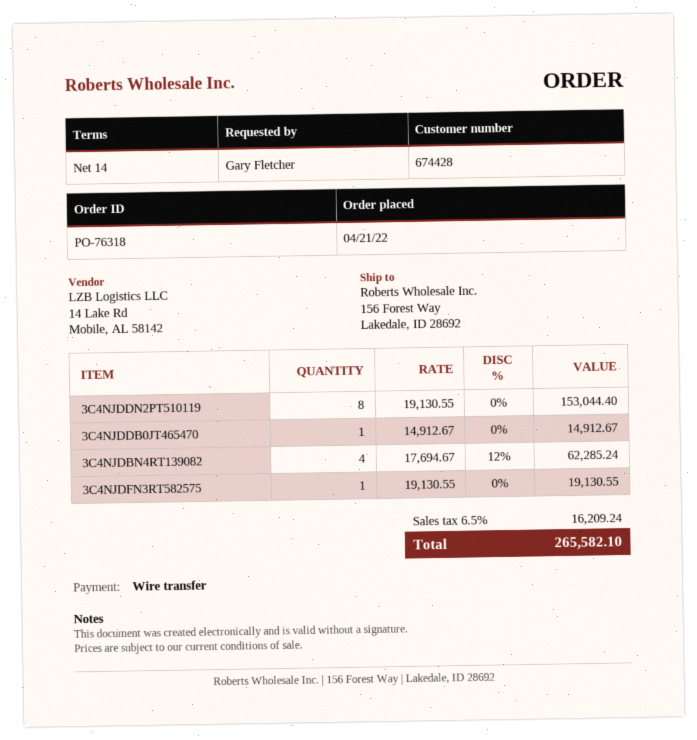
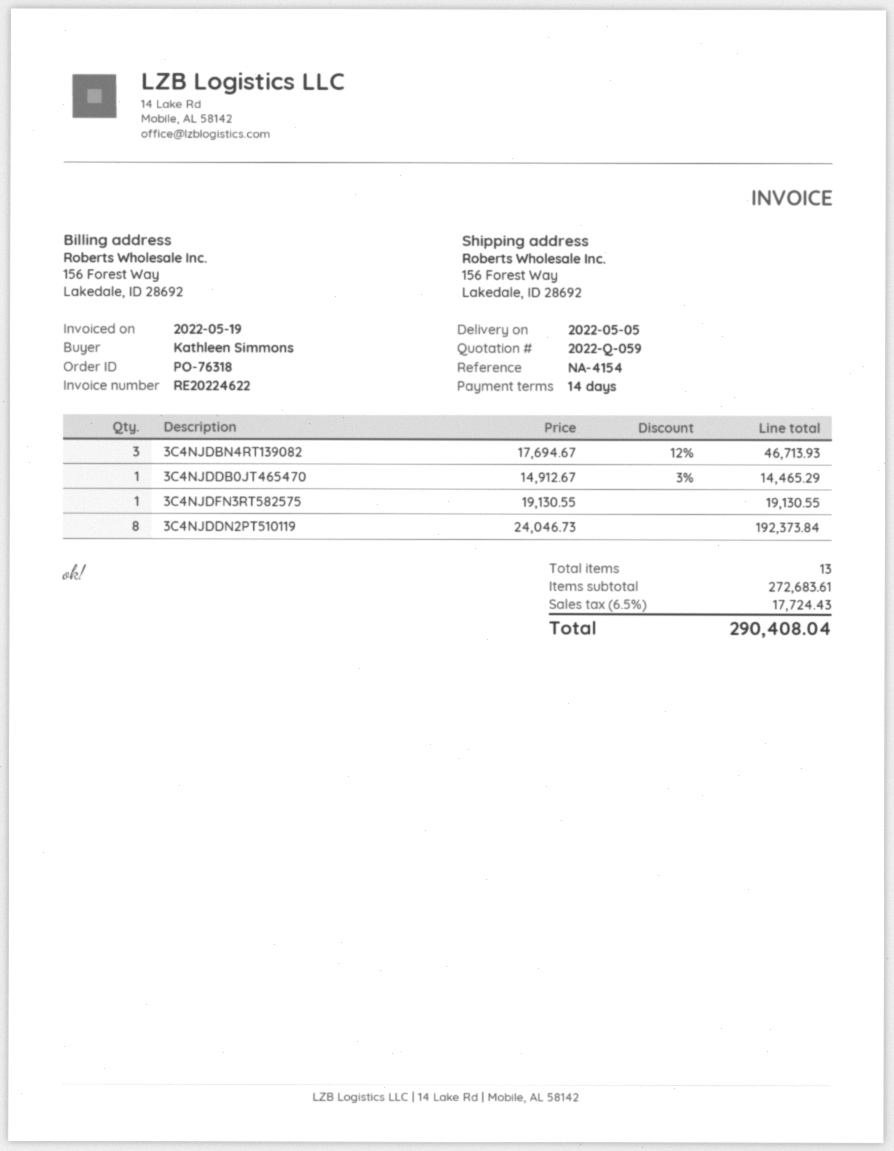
ordered by: Gary Fletcher -> Kathleen Simmons
3C4NJDDN2PT510119: 8 x 19130.55 = 153044.40 -> 8 x 24046.73 = 192373.84
3C4NJDDB0JT465470: 1 x 14912.67 = 14912.67 -> 1 x 14912.67 - 3% = 14465.29
3C4NJDBN4RT139082: 4 x 17694.67 - 12% = 62285.24 -> 3 x 17694.67 - 12% = 46713.93
tax: 6.5% = 16209.24 -> 6.5% = 17724.43
total: 265582.10 -> 290408.04

